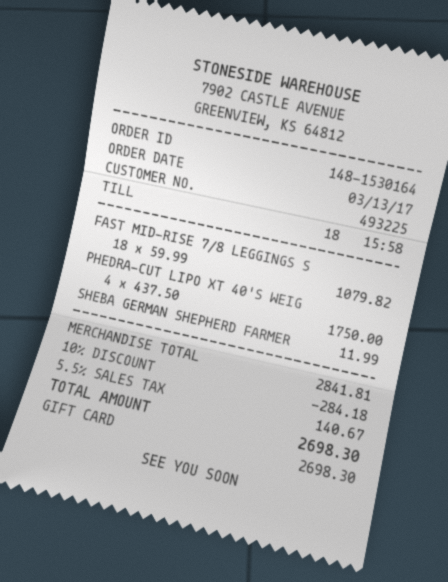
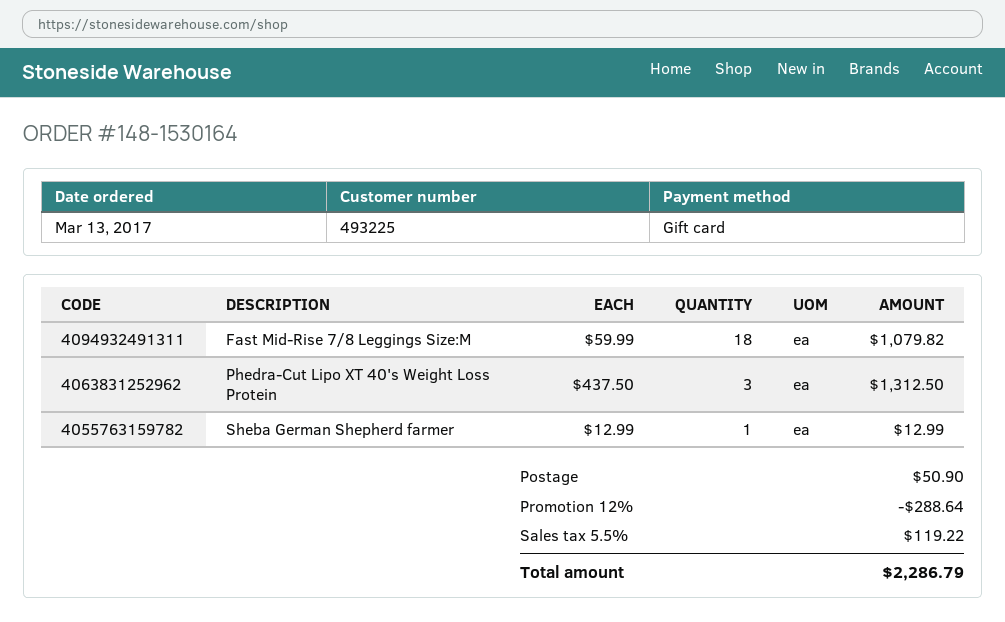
PHEDRA-CUT LIPO XT 40'S WEIG: 4 x 437.50 = 1750.00 -> 3 x 437.50 = 1312.50
SHEBA GERMAN SHEPHERD FARMER: 1 x 11.99 = 11.99 -> 1 x 12.99 = 12.99
discount: 10% = 284.18 -> 12% = 288.64
shipping: none -> 50.90
tax: 5.5% = 140.67 -> 5.5% = 119.22
total: 2698.30 -> 2286.79

